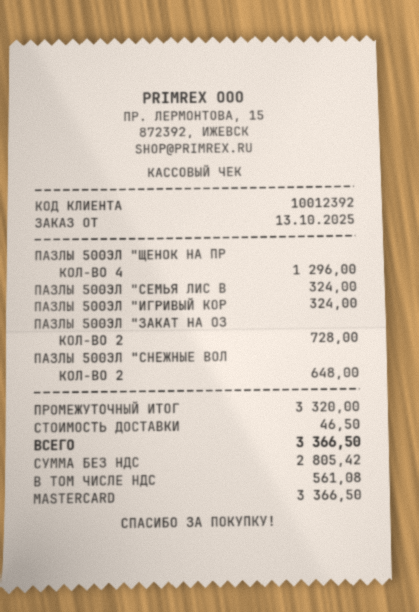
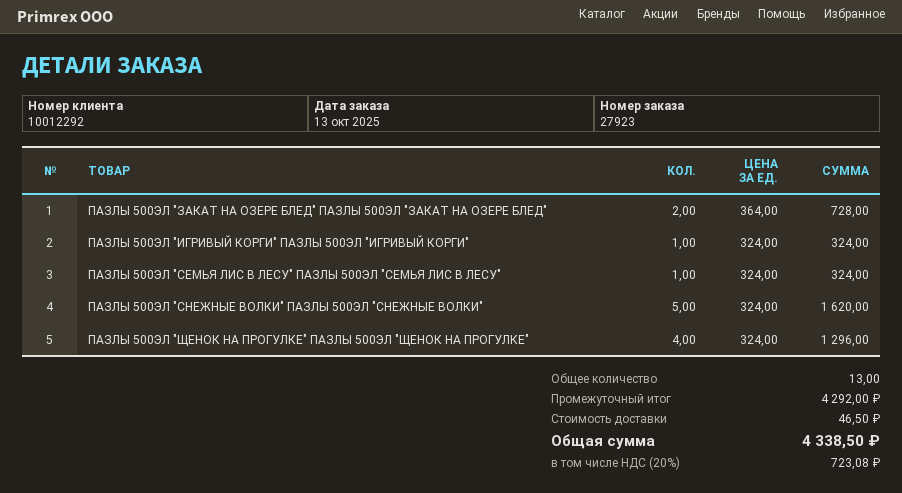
customer number: 10012392 -> 10012292
ПАЗЛЫ 500ЭЛ "СНЕЖНЫЕ ВОЛ: 2 for 648.00 -> 5 for 1620.00
subtotal: 3320.00 -> 4292.00
tax: 561.08 -> 723.08
total: 3366.50 -> 4338.50

